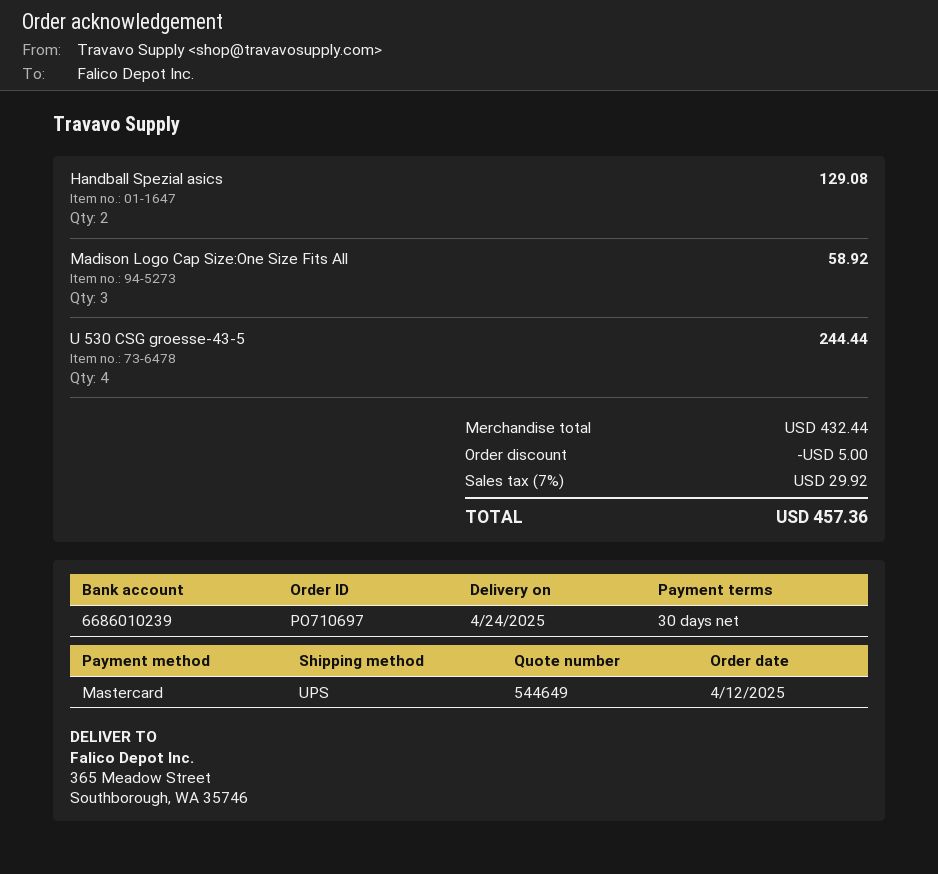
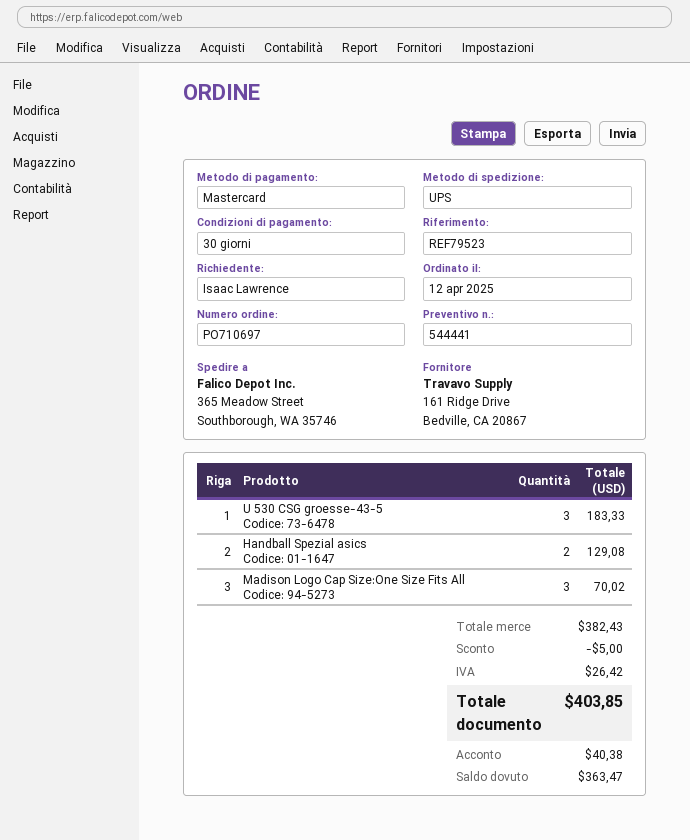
quote number: 544649 -> 544441
Madison Logo Cap Size:One Size Fits All: 3 for 58.92 -> 3 for 70.02
U 530 CSG groesse-43-5: 4 for 244.44 -> 3 for 183.33
subtotal: 432.44 -> 382.43
tax: 29.92 -> 26.42
total: 457.36 -> 403.85

